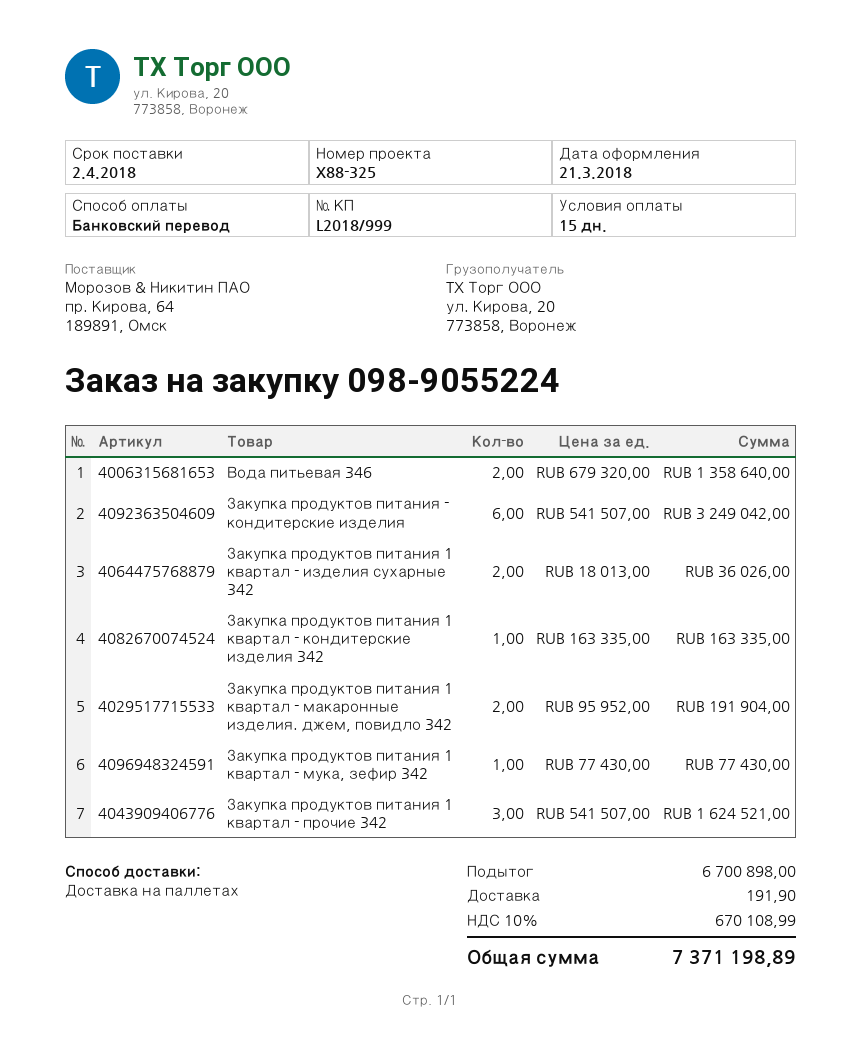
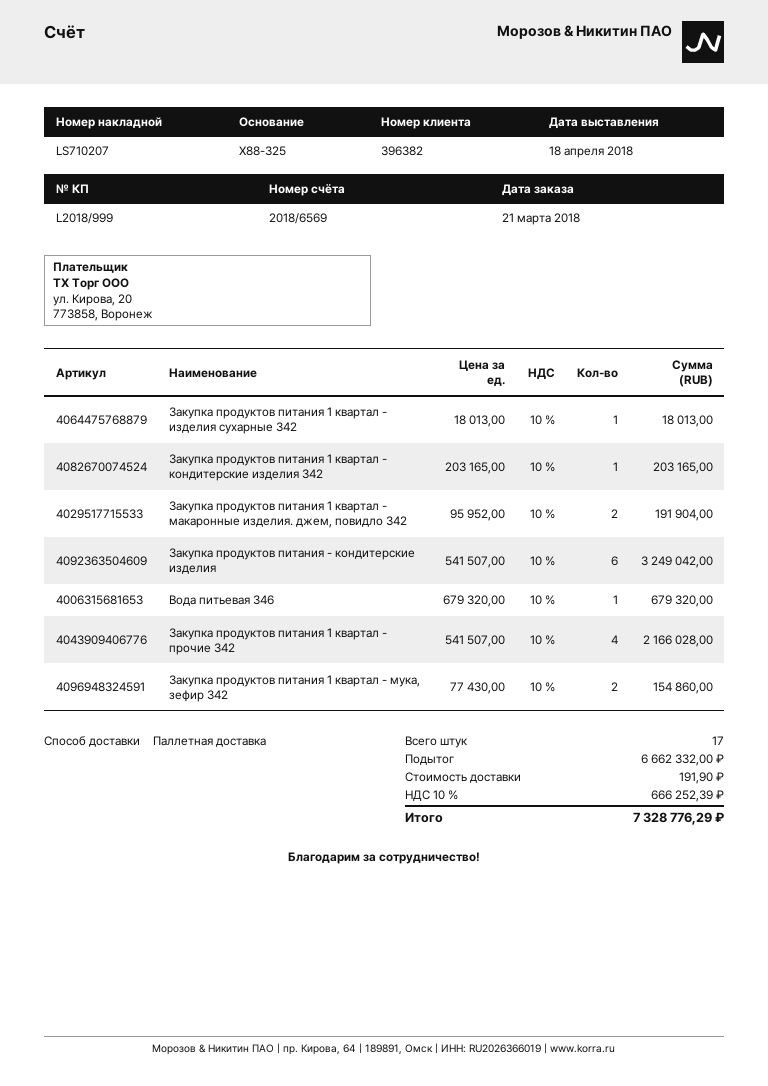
Вода питьевая 346: 2 x 679320.00 = 1358640.00 -> 1 x 679320.00 = 679320.00
Закупка продуктов питания 1 квартал - изделия сухарные 342: 2 x 18013.00 = 36026.00 -> 1 x 18013.00 = 18013.00
Закупка продуктов питания 1 квартал - кондитерские изделия 342: 1 x 163335.00 = 163335.00 -> 1 x 203165.00 = 203165.00
Закупка продуктов питания 1 квартал - мука, зефир 342: 1 x 77430.00 = 77430.00 -> 2 x 77430.00 = 154860.00
Закупка продуктов питания 1 квартал - прочие 342: 3 x 541507.00 = 1624521.00 -> 4 x 541507.00 = 2166028.00
subtotal: 6700898.00 -> 6662332.00
tax: 10% = 670108.99 -> 10% = 666252.39
total: 7371198.89 -> 7328776.29

